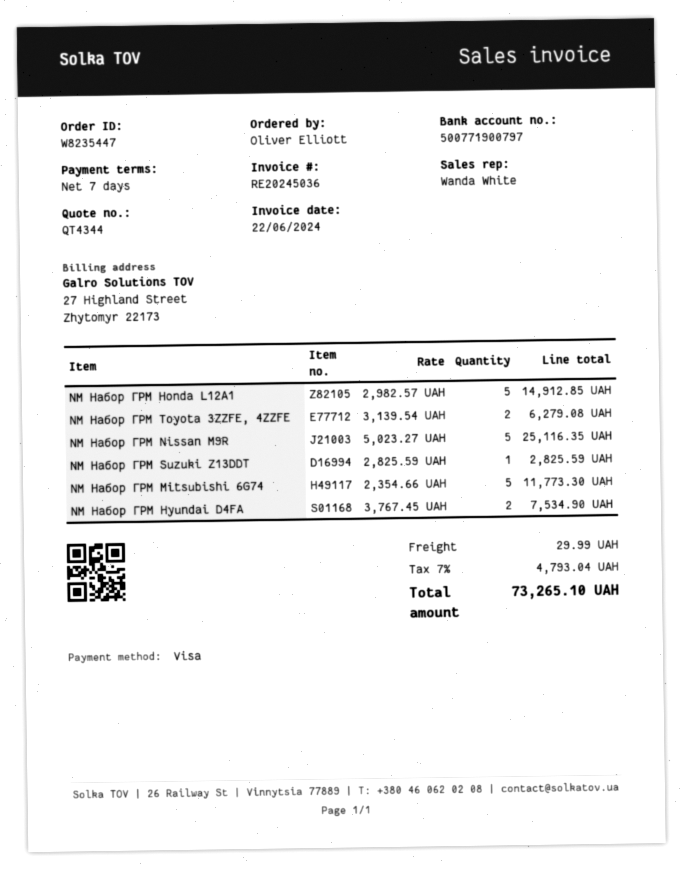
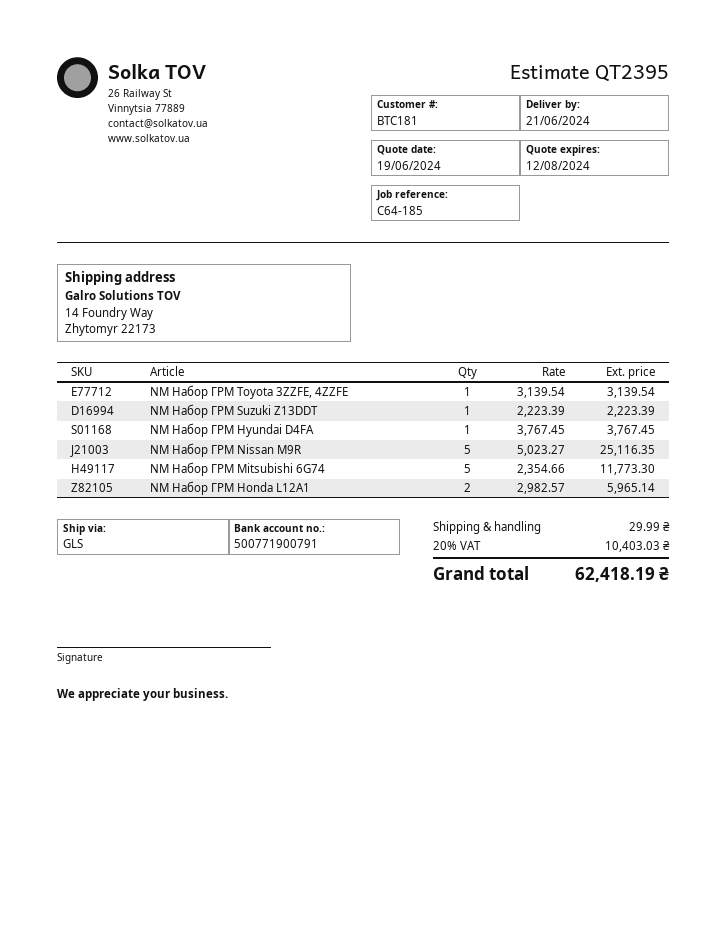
quote number: QT4344 -> QT2395
bank account: 500771900797 -> 500771900791
NM Набор ГРМ Honda L12A1: 5 x 2982.57 = 14912.85 -> 2 x 2982.57 = 5965.14
NM Набор ГРМ Toyota 3ZZFE, 4ZZFE: 2 x 3139.54 = 6279.08 -> 1 x 3139.54 = 3139.54
NM Набор ГРМ Suzuki Z13DDT: 1 x 2825.59 = 2825.59 -> 1 x 2223.39 = 2223.39
NM Набор ГРМ Hyundai D4FA: 2 x 3767.45 = 7534.90 -> 1 x 3767.45 = 3767.45
tax: 7% = 4793.04 -> 20% = 10403.03
total: 73265.10 -> 62418.19

